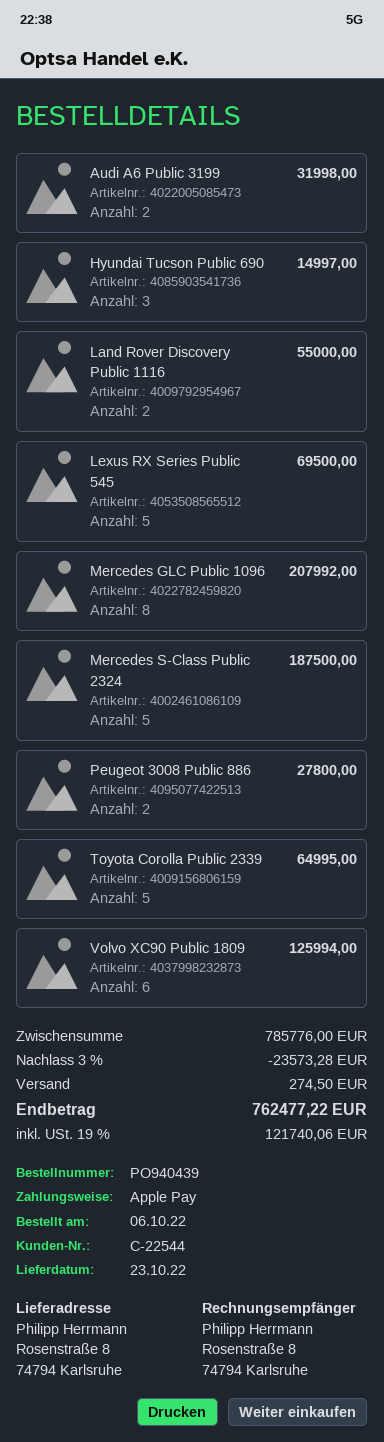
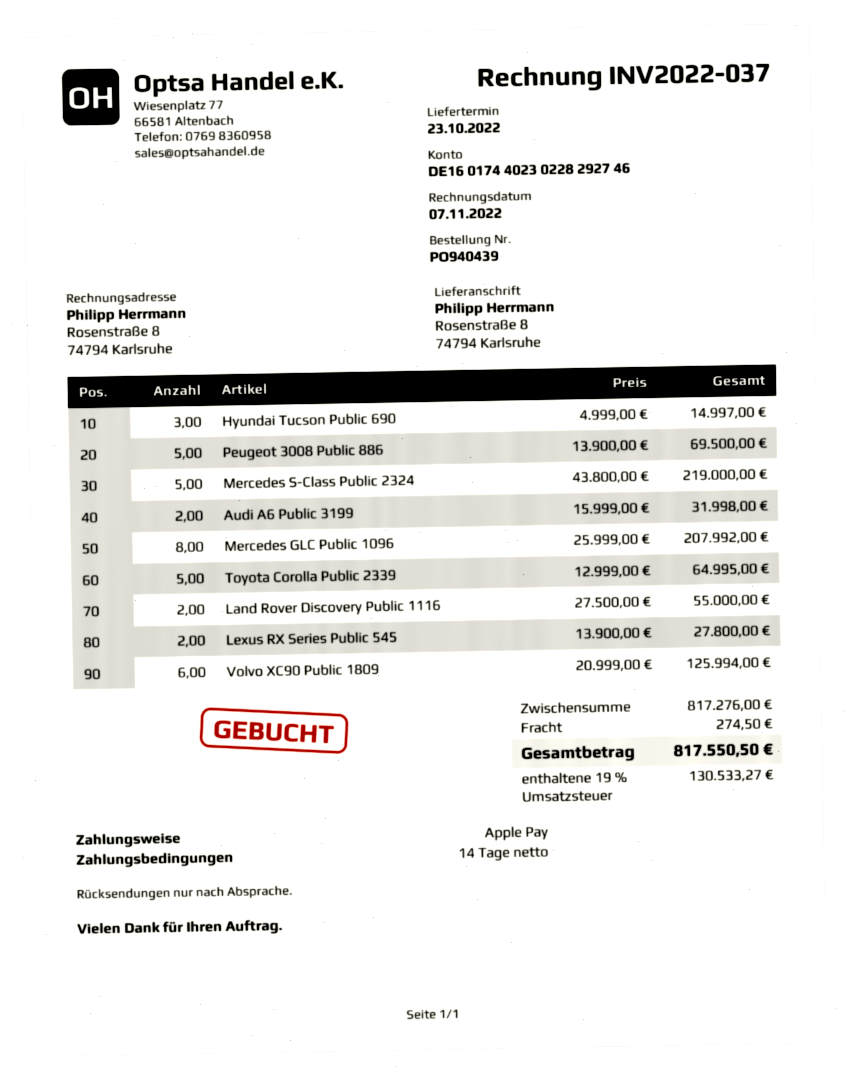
Lexus RX Series Public 545: 5 for 69500.00 -> 2 for 27800.00
Mercedes S-Class Public 2324: 5 for 187500.00 -> 5 for 219000.00
Peugeot 3008 Public 886: 2 for 27800.00 -> 5 for 69500.00
subtotal: 785776.00 -> 817276.00
discount: 3% = 23573.28 -> none
tax: 19% = 121740.06 -> 19% = 130533.27
total: 762477.22 -> 817550.50

